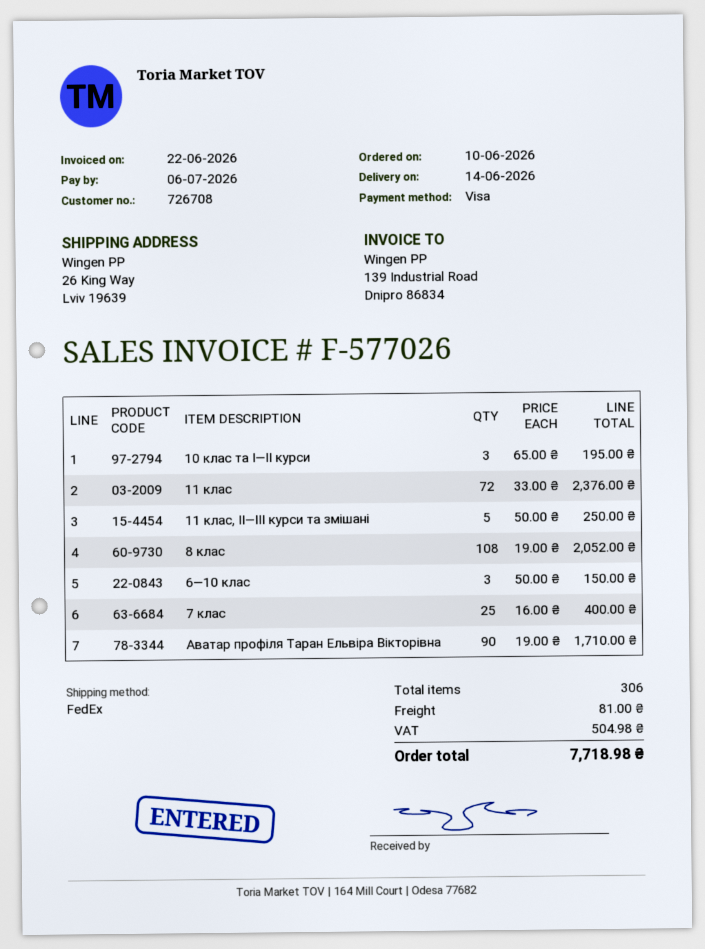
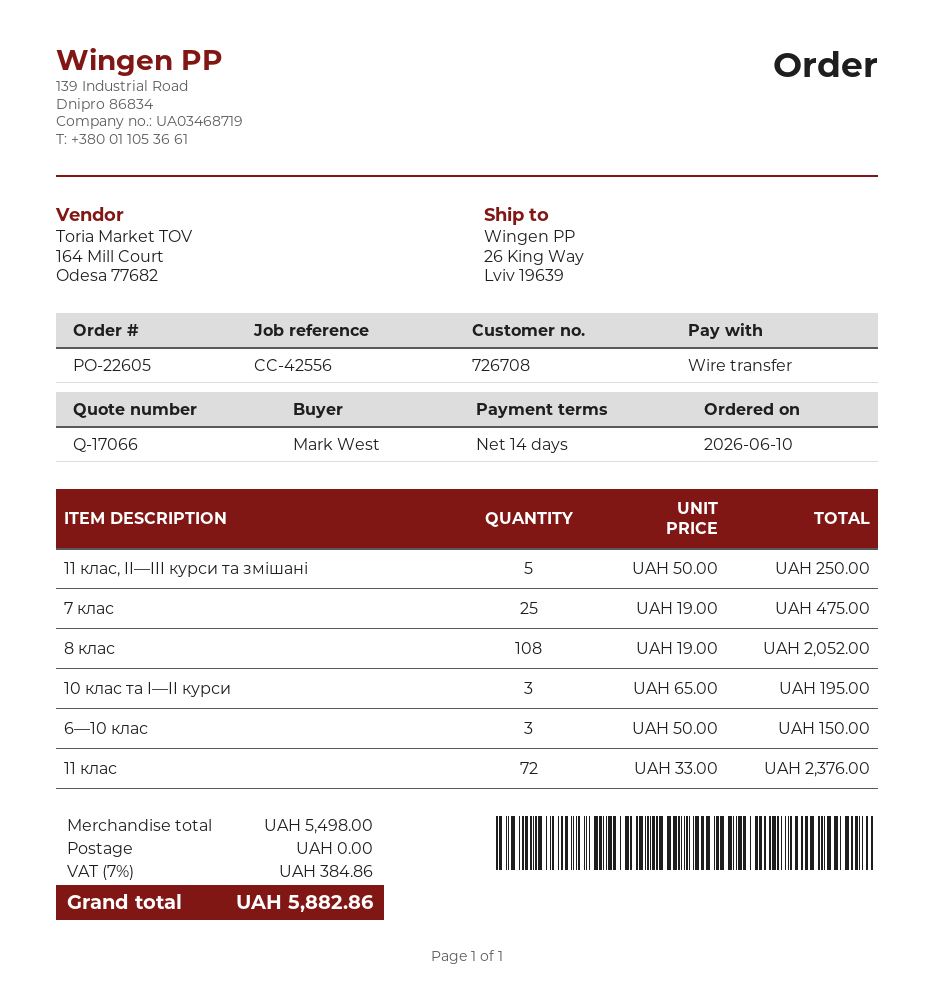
payment method: Visa -> bank transfer
7 клас: 25 x 16.00 = 400.00 -> 25 x 19.00 = 475.00
Аватар профіля Таран Ельвіра Вікторівна: 90 x 19.00 = 1710.00 -> none
shipping: 81.00 -> 0.00
tax: 504.98 -> 384.86
total: 7718.98 -> 5882.86

